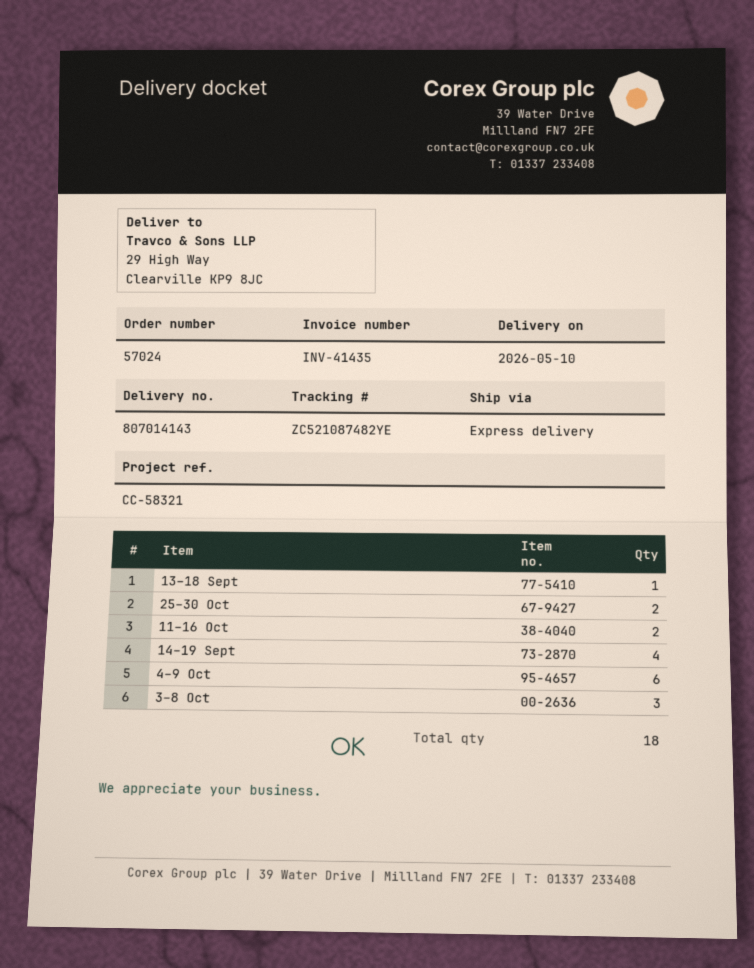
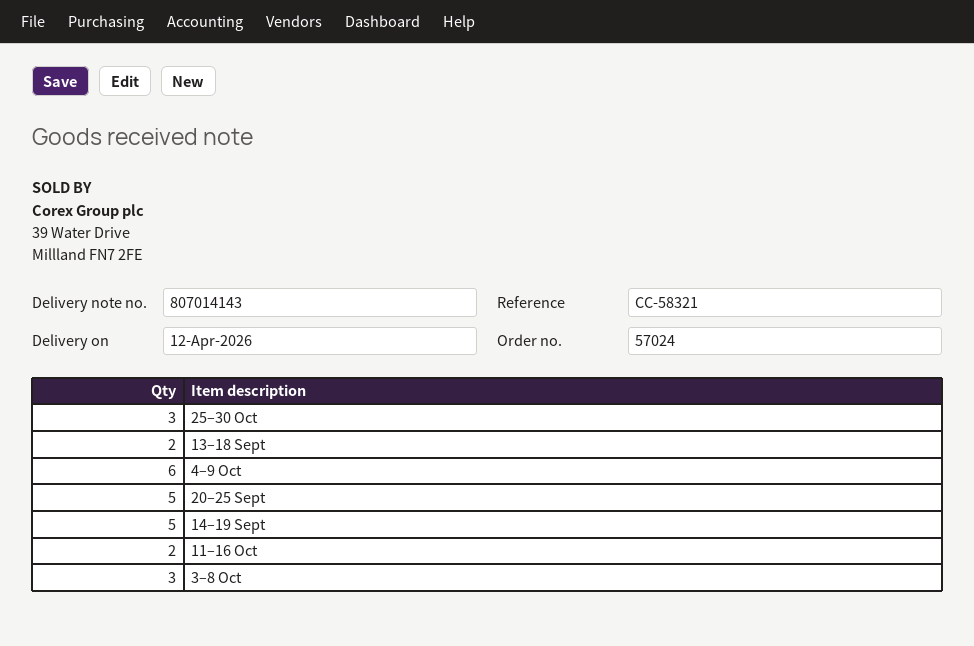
delivery date: 2026-05-10 -> 2026-04-12
13–18 Sept: 1 -> 2
25–30 Oct: 2 -> 3
14–19 Sept: 4 -> 5
20–25 Sept: none -> 5

